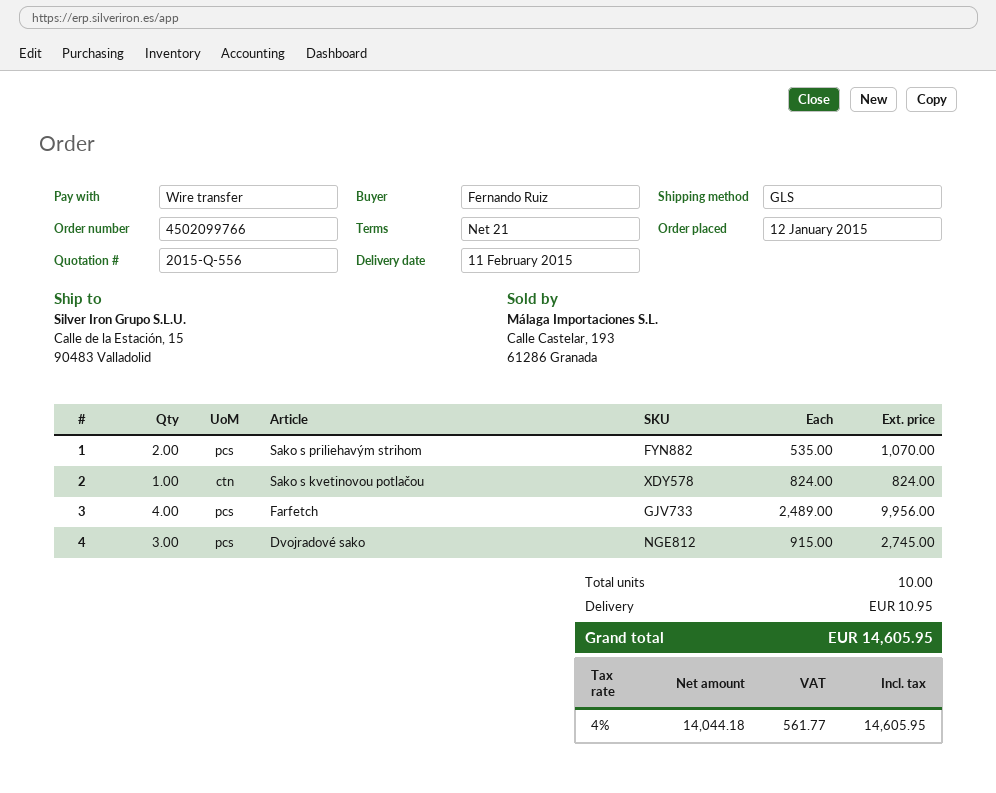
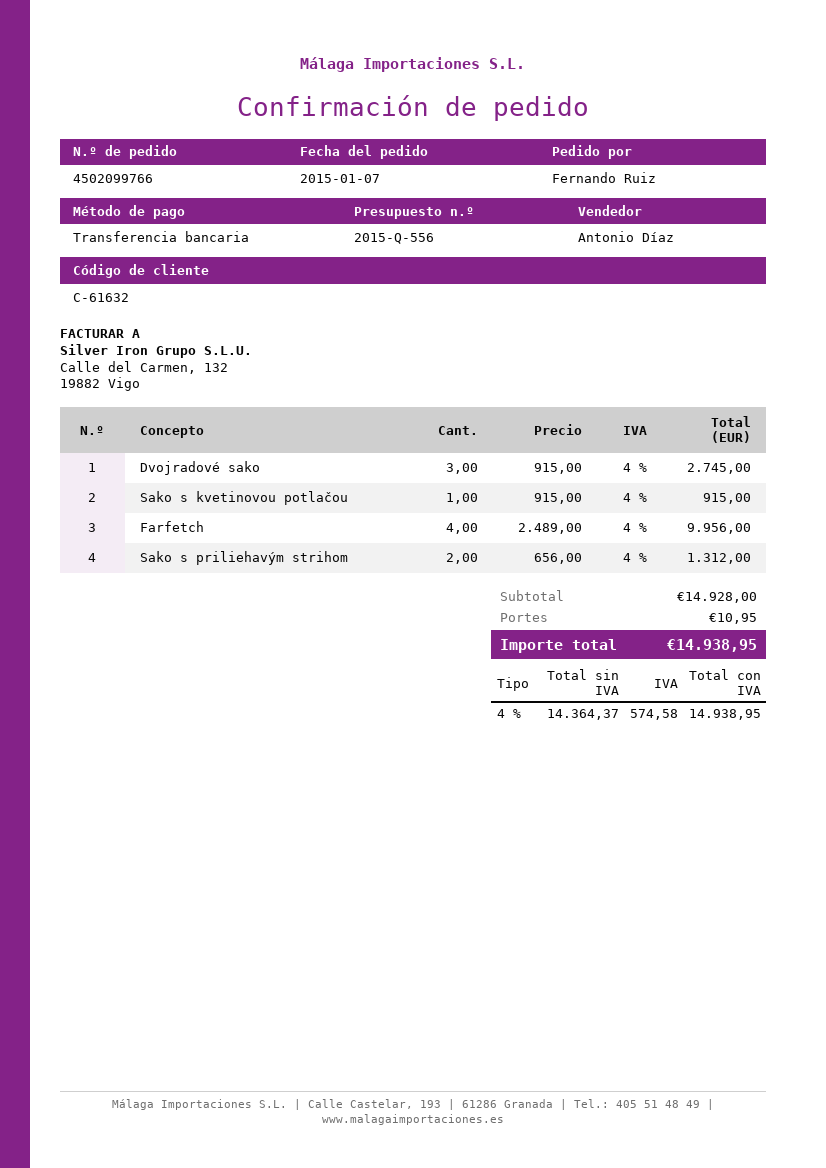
order date: 2015-01-12 -> 2015-01-07
Sako s priliehavým strihom: 2 x 535.00 = 1070.00 -> 2 x 656.00 = 1312.00
Sako s kvetinovou potlačou: 1 x 824.00 = 824.00 -> 1 x 915.00 = 915.00
net: 14044.18 -> 14364.37
tax: 4% = 561.77 -> 4% = 574.58
total: 14605.95 -> 14938.95

